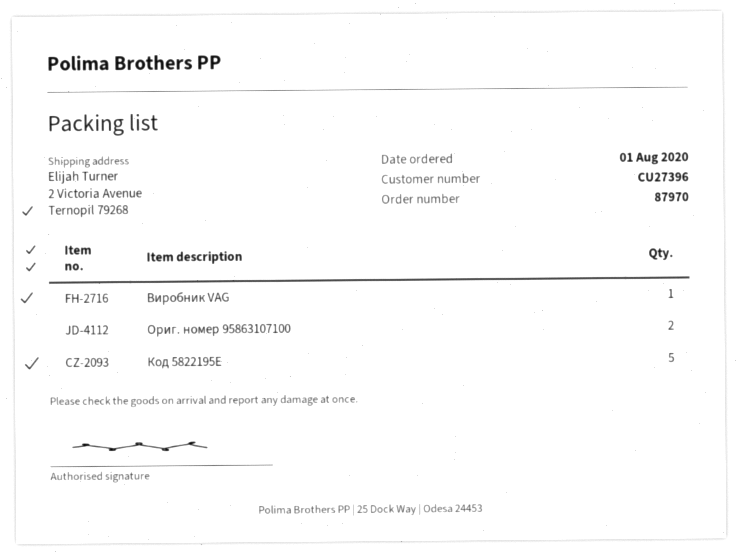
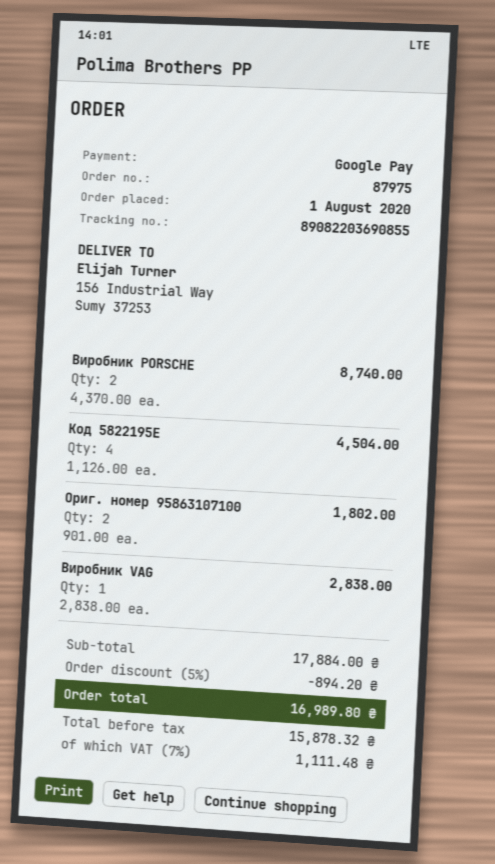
order number: 87970 -> 87975
ship to: 2 Victoria Avenue, Ternopil 79268 -> 156 Industrial Way, Sumy 37253
Код 5822195E: 5 -> 4
Виробник PORSCHE: none -> 2

